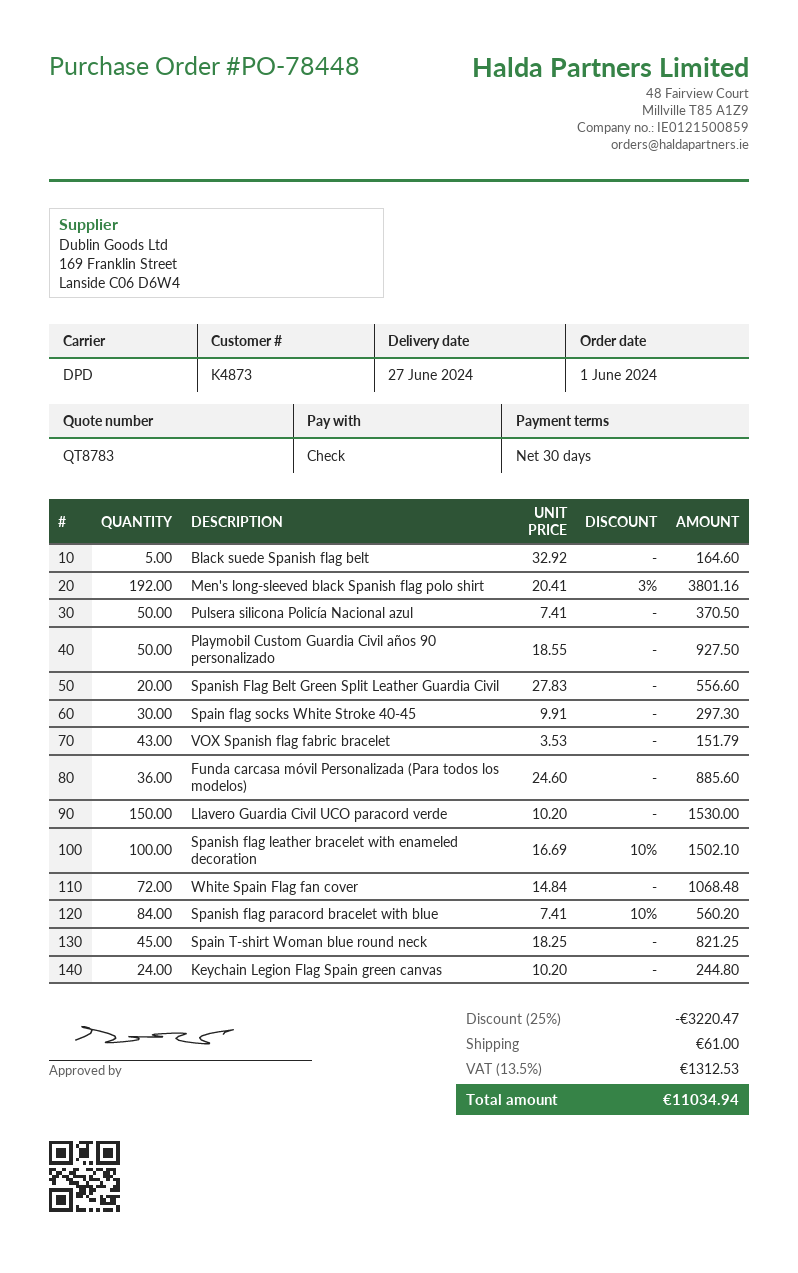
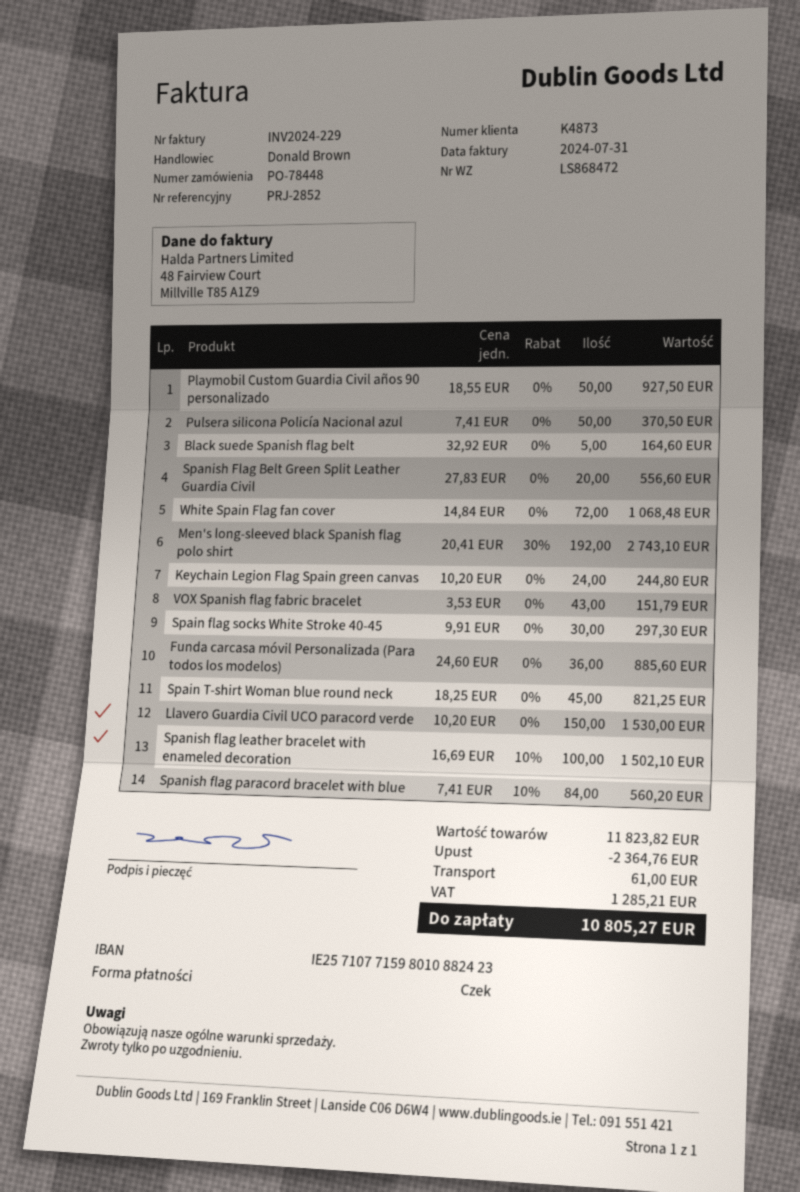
Men's long-sleeved black Spanish flag polo shirt: 192 x 20.41 - 3% = 3801.16 -> 192 x 20.41 - 30% = 2743.10
discount: 3220.47 -> 2364.76
tax: 1312.53 -> 1285.21
total: 11034.94 -> 10805.27

